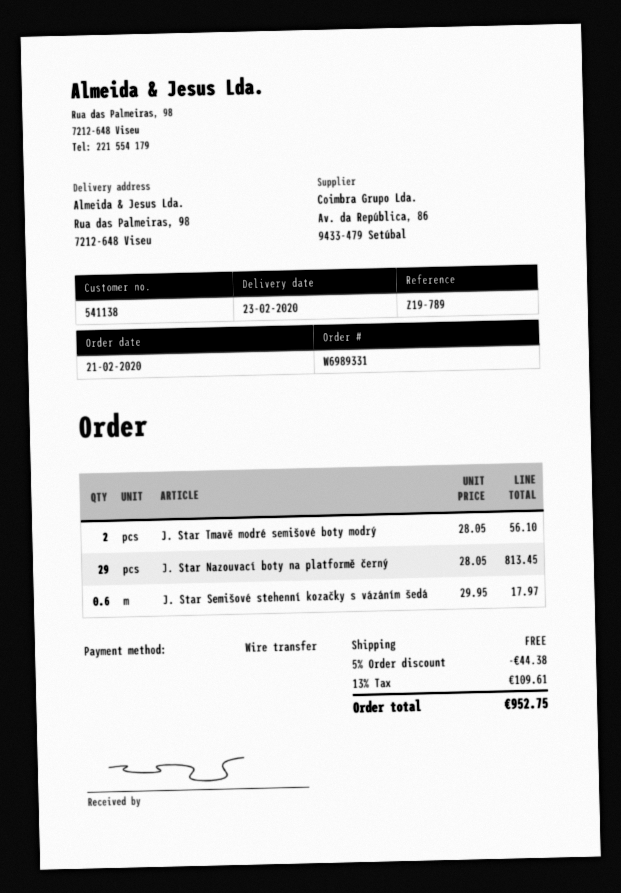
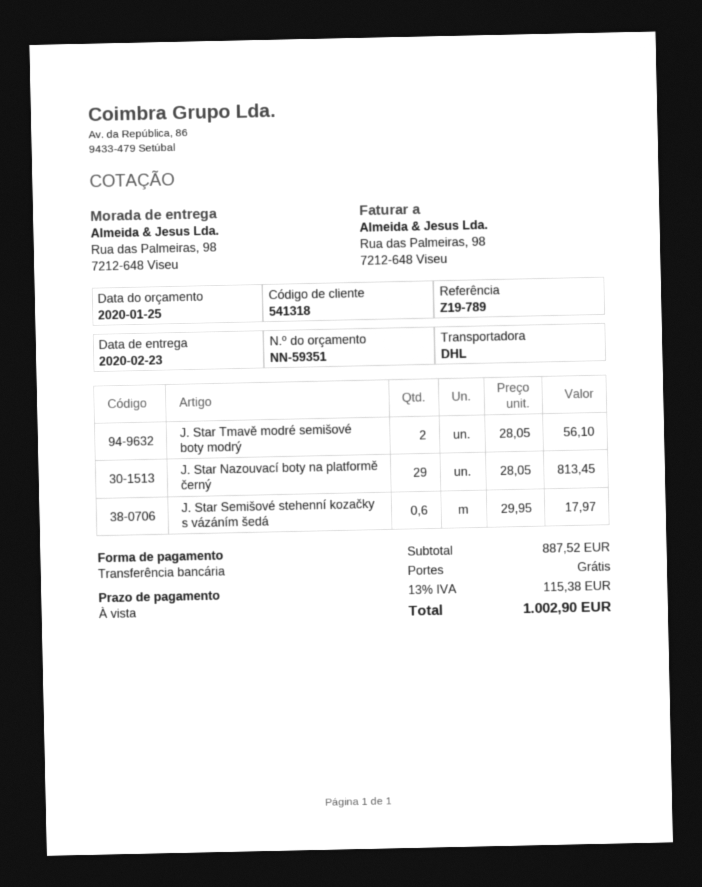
customer number: 541138 -> 541318
discount: 5% = 44.38 -> none
tax: 13% = 109.61 -> 13% = 115.38
total: 952.75 -> 1002.90

